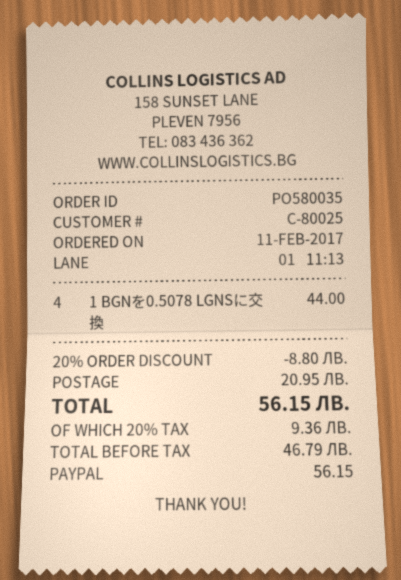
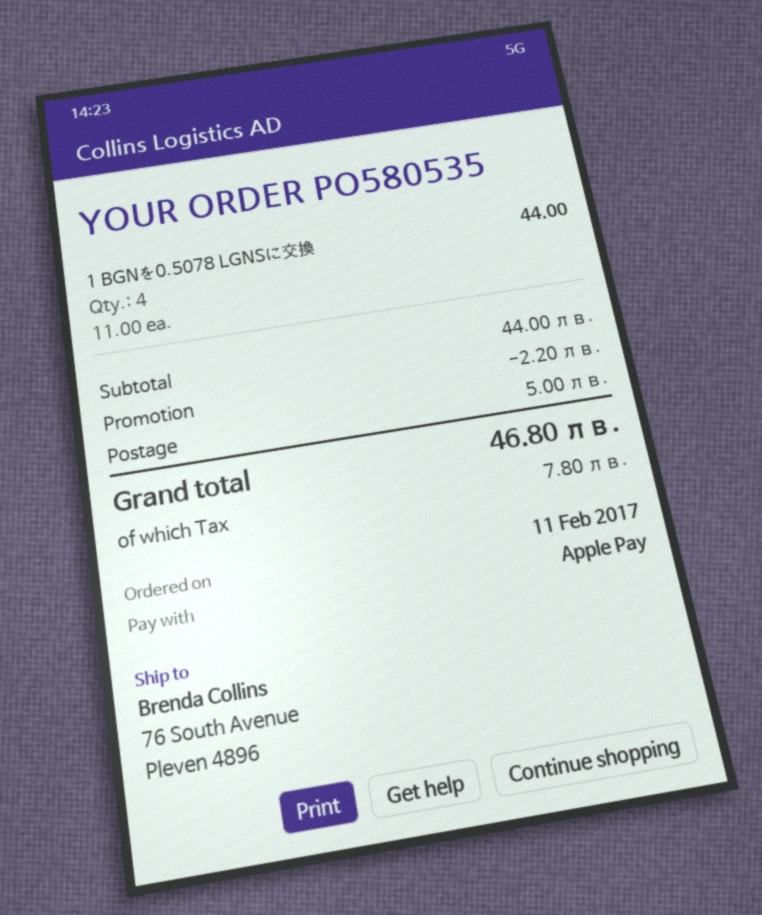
order number: PO580035 -> PO580535
payment method: PayPal -> Apple Pay
discount: 8.80 -> 2.20
shipping: 20.95 -> 5.00
tax: 9.36 -> 7.80
total: 56.15 -> 46.80

